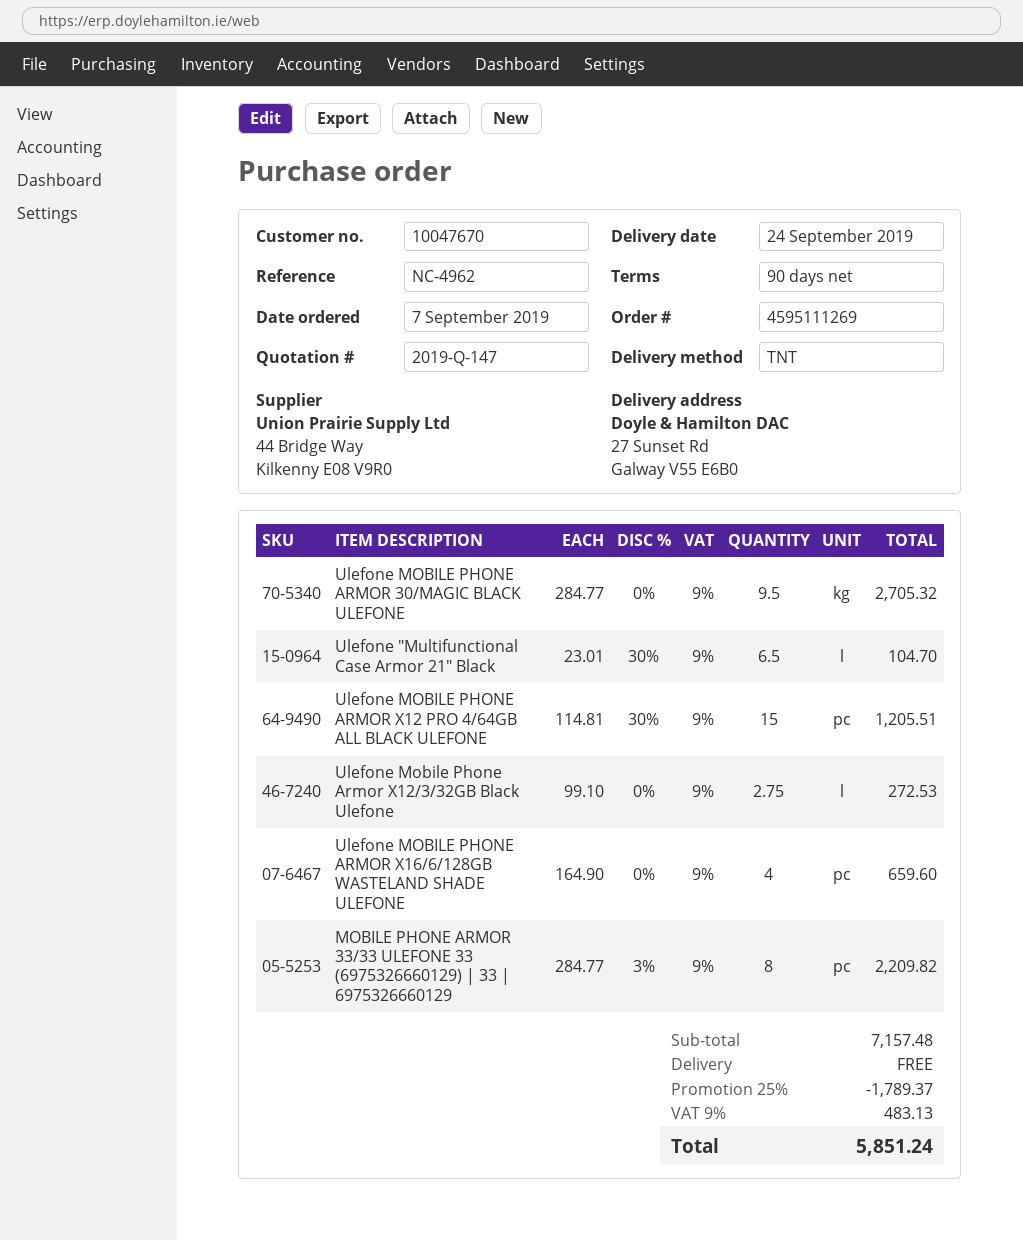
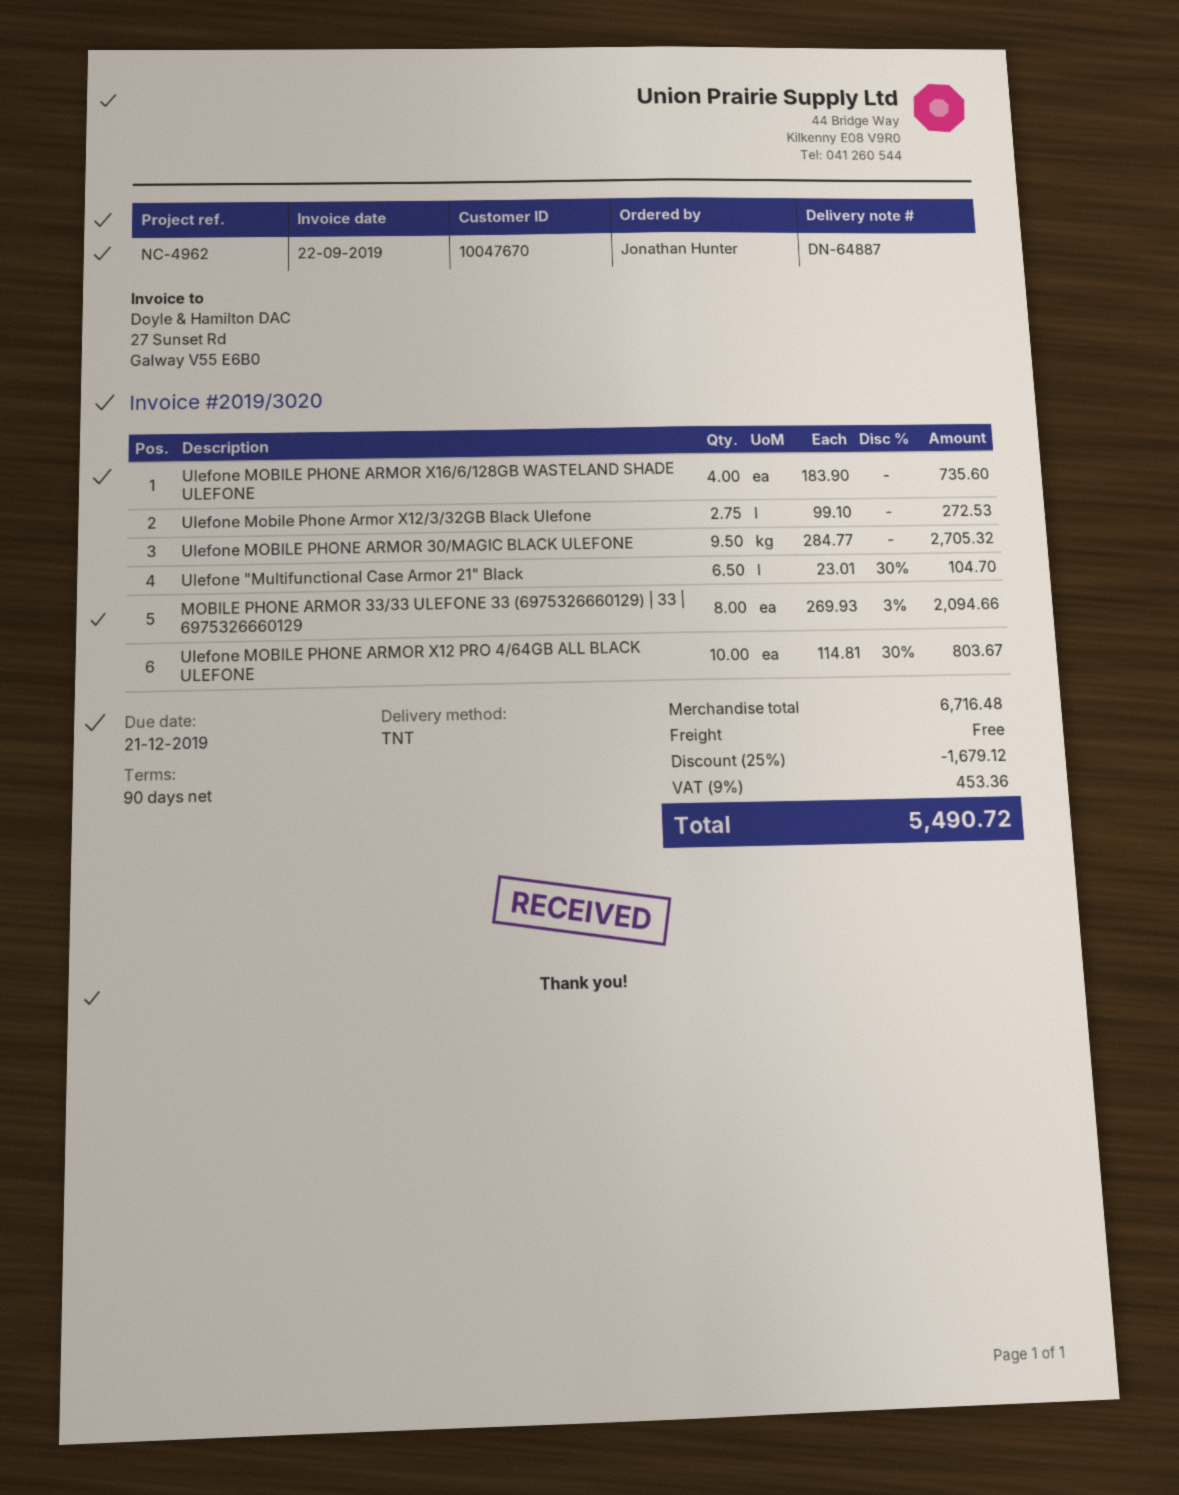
Ulefone MOBILE PHONE ARMOR X12 PRO 4/64GB ALL BLACK ULEFONE: 15 x 114.81 - 30% = 1205.51 -> 10 x 114.81 - 30% = 803.67
Ulefone MOBILE PHONE ARMOR X16/6/128GB WASTELAND SHADE ULEFONE: 4 x 164.90 = 659.60 -> 4 x 183.90 = 735.60
MOBILE PHONE ARMOR 33/33 ULEFONE 33 (6975326660129) | 33 | 6975326660129: 8 x 284.77 - 3% = 2209.82 -> 8 x 269.93 - 3% = 2094.66
subtotal: 7157.48 -> 6716.48
discount: 25% = 1789.37 -> 25% = 1679.12
tax: 9% = 483.13 -> 9% = 453.36
total: 5851.24 -> 5490.72

